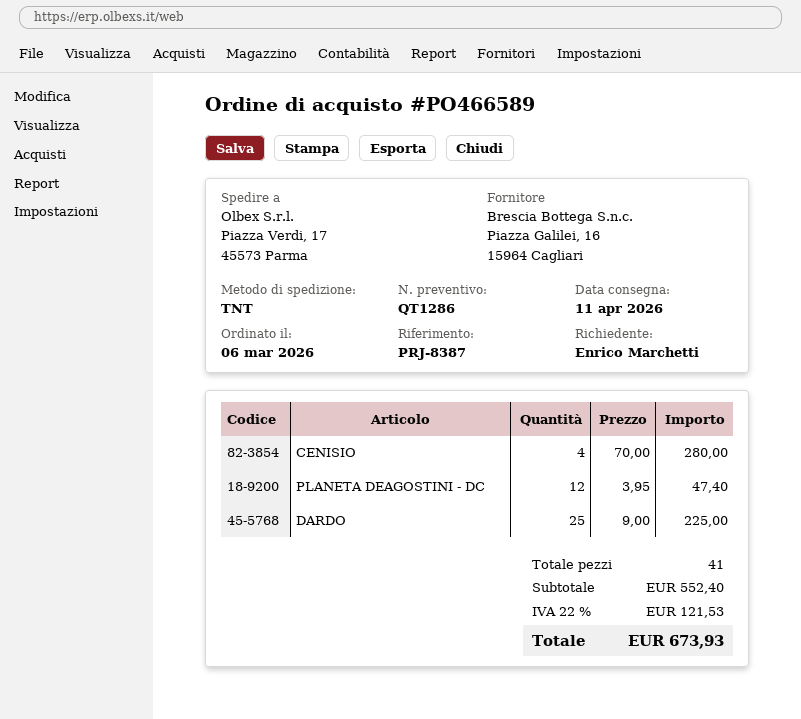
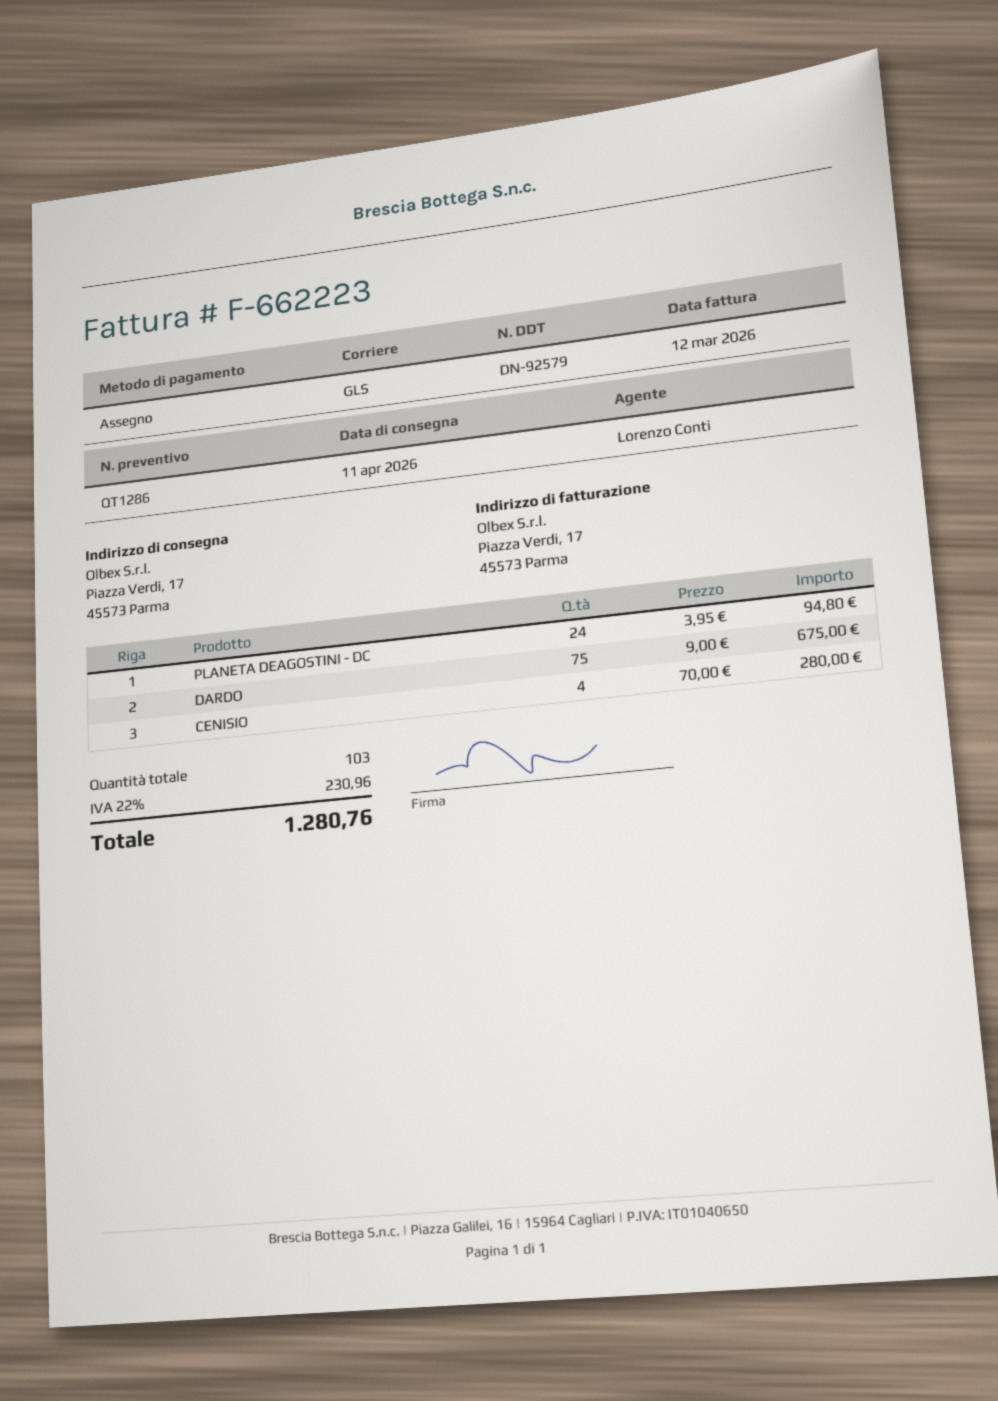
shipping method: TNT -> GLS
PLANETA DEAGOSTINI - DC: 12 x 3.95 = 47.40 -> 24 x 3.95 = 94.80
DARDO: 25 x 9.00 = 225.00 -> 75 x 9.00 = 675.00
total quantity: 41 -> 103
tax: 22% = 121.53 -> 22% = 230.96
total: 673.93 -> 1280.76

